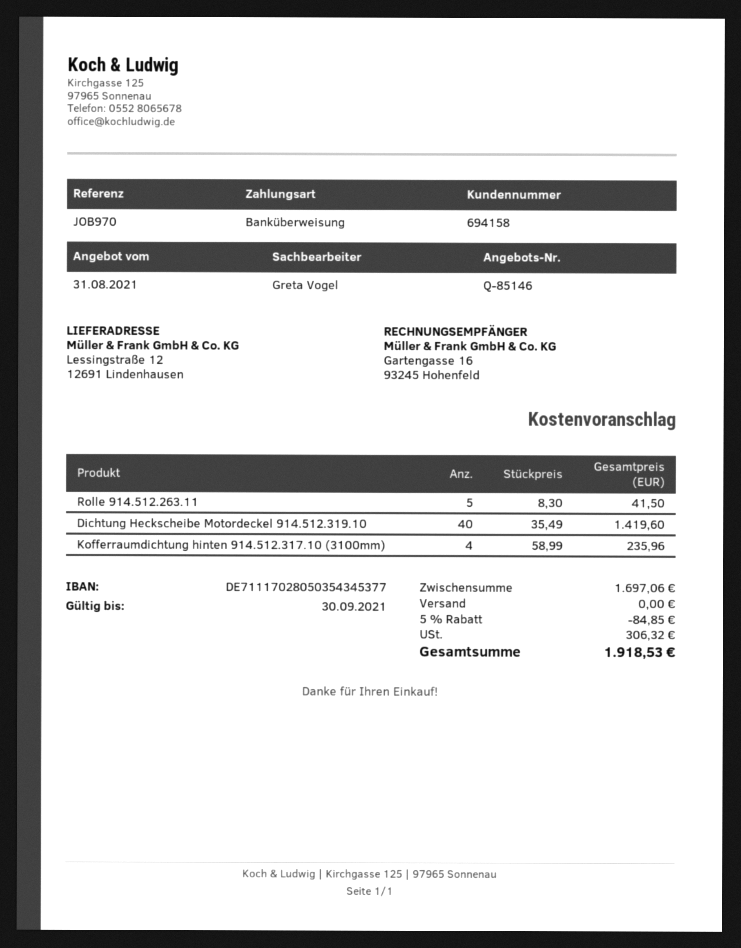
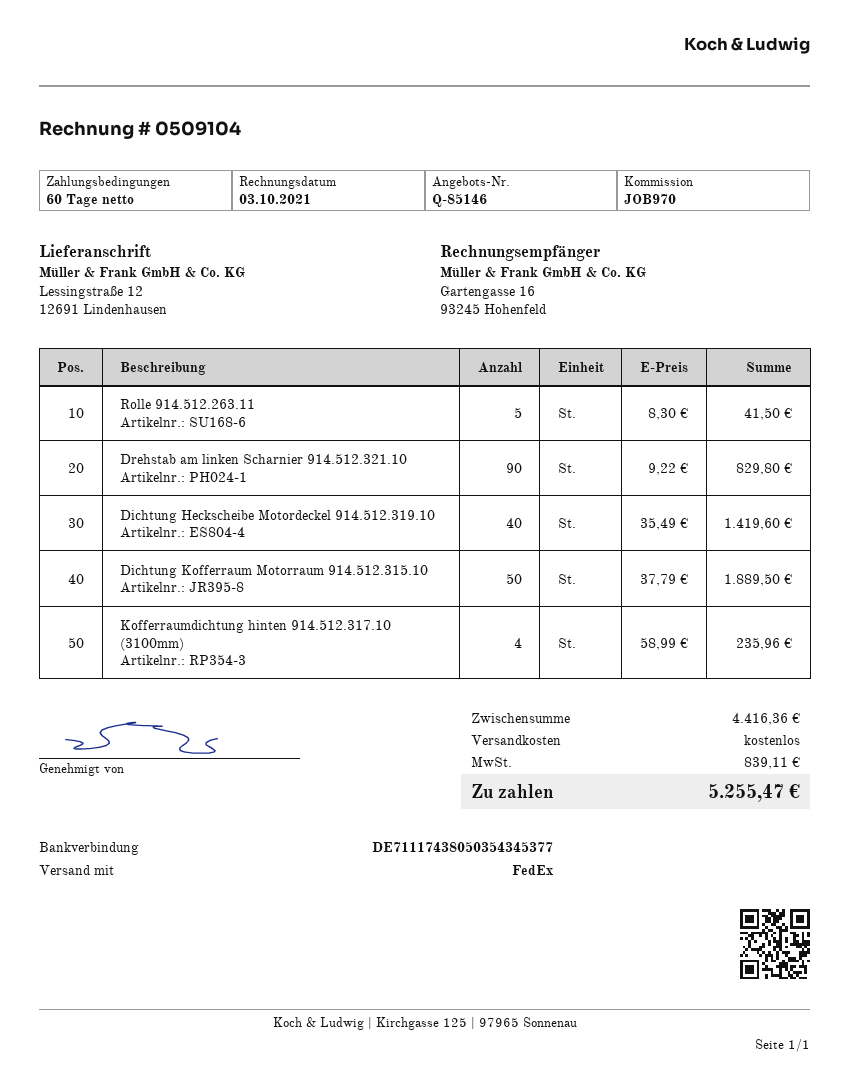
bank account: DE71117028050354345377 -> DE71117438050354345377
Drehstab am linken Scharnier 914.512.321.10: none -> 90 x 9.22 = 829.80
Dichtung Kofferraum Motorraum 914.512.315.10: none -> 50 x 37.79 = 1889.50
subtotal: 1697.06 -> 4416.36
discount: 5% = 84.85 -> none
tax: 306.32 -> 839.11
total: 1918.53 -> 5255.47

